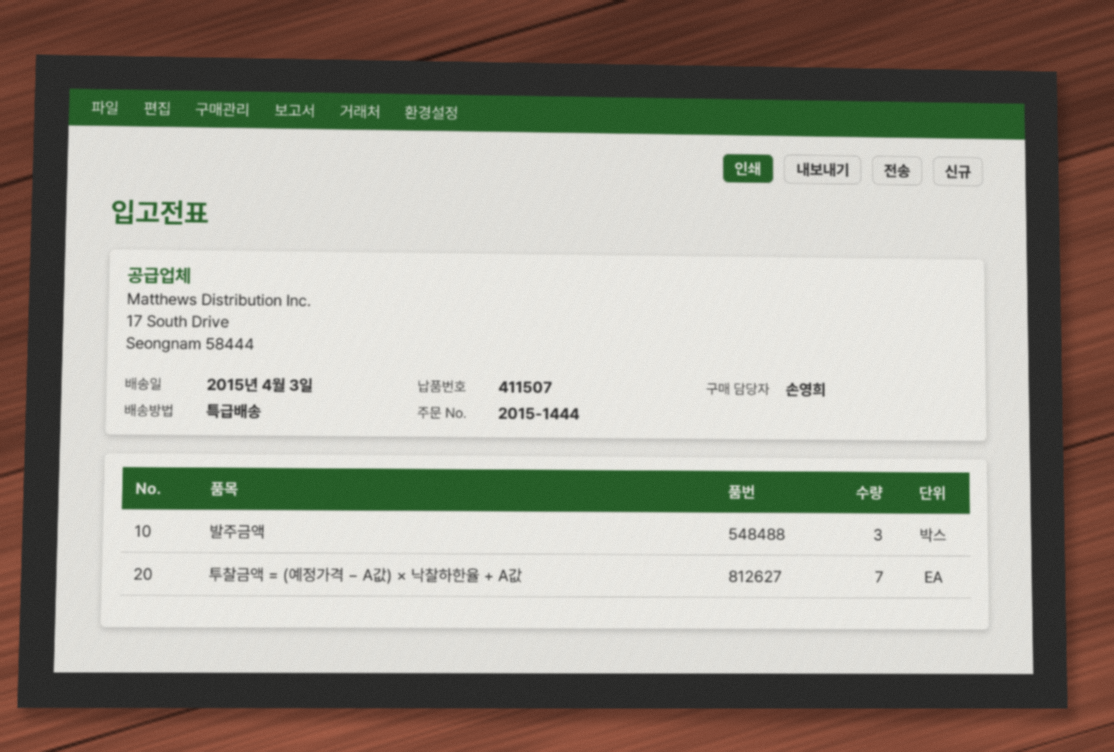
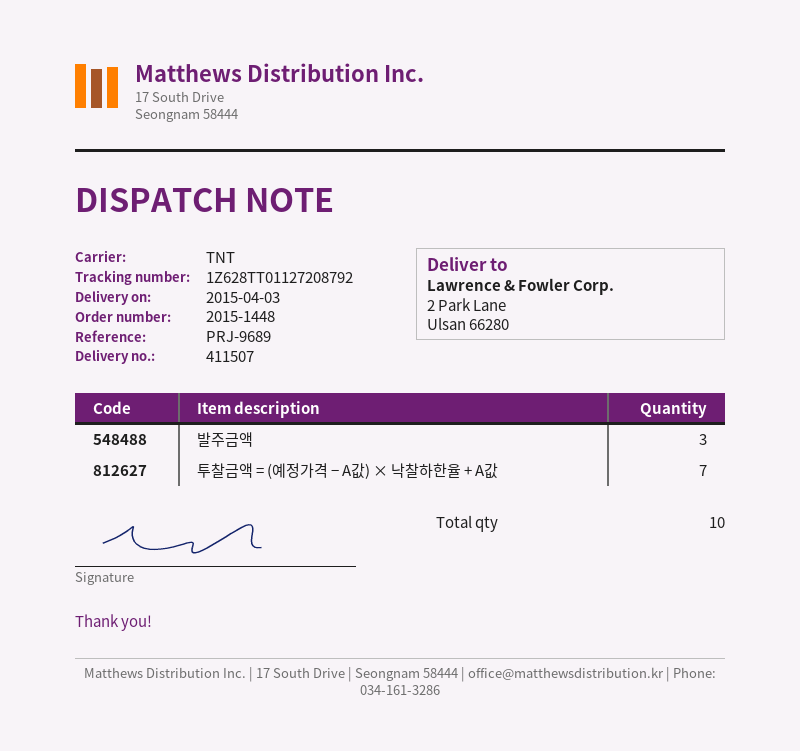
order number: 2015-1444 -> 2015-1448
shipping method: express -> TNT

